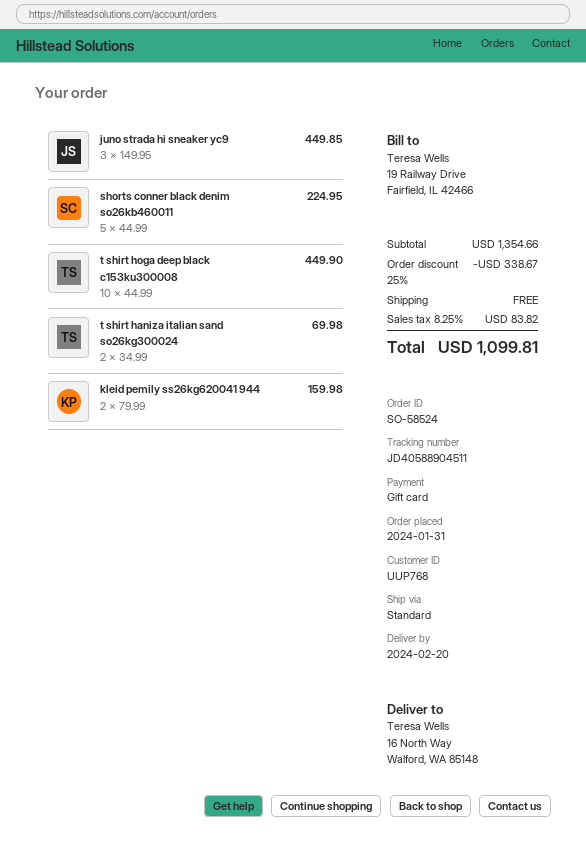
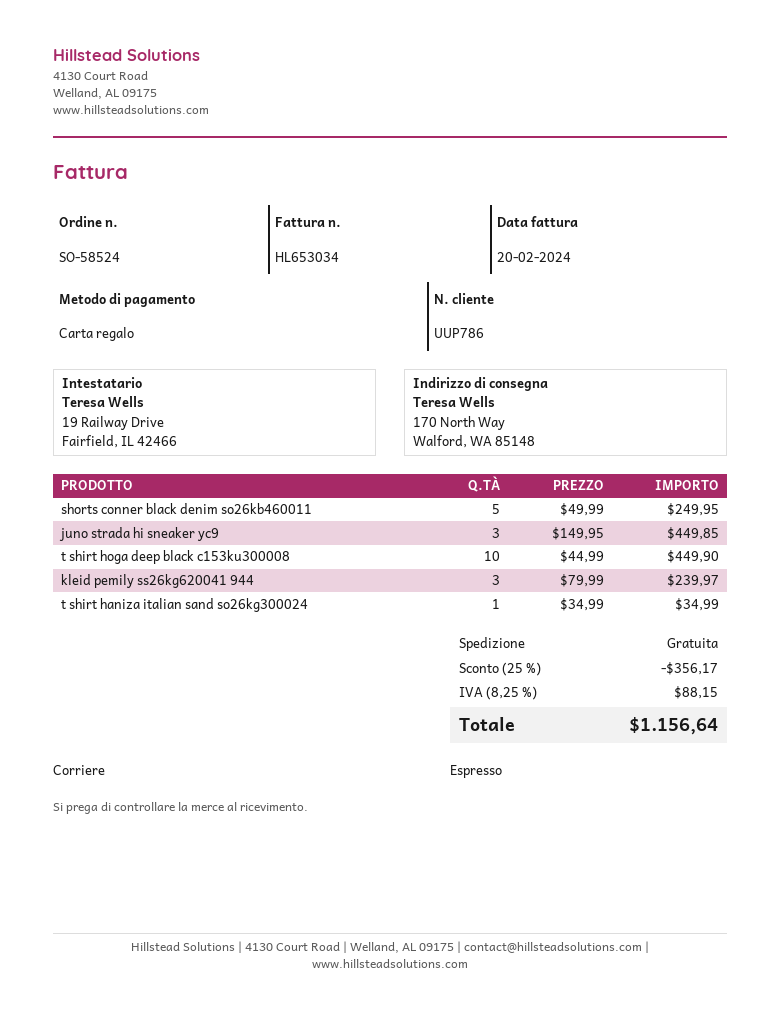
customer number: UUP768 -> UUP786
shipping method: standard -> express
ship to: 16 North Way, Walford, WA 85148 -> 170 North Way, Walford, WA 85148
shorts conner black denim so26kb460011: 5 x 44.99 = 224.95 -> 5 x 49.99 = 249.95
t shirt haniza italian sand so26kg300024: 2 x 34.99 = 69.98 -> 1 x 34.99 = 34.99
kleid pemily ss26kg620041 944: 2 x 79.99 = 159.98 -> 3 x 79.99 = 239.97
discount: 25% = 338.67 -> 25% = 356.17
tax: 8.25% = 83.82 -> 8.25% = 88.15
total: 1099.81 -> 1156.64

